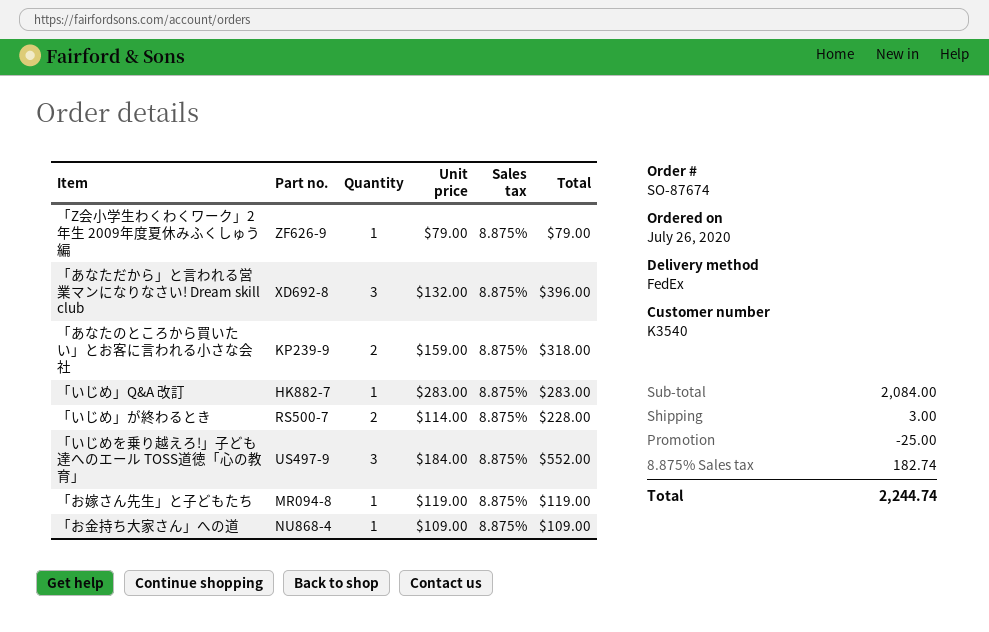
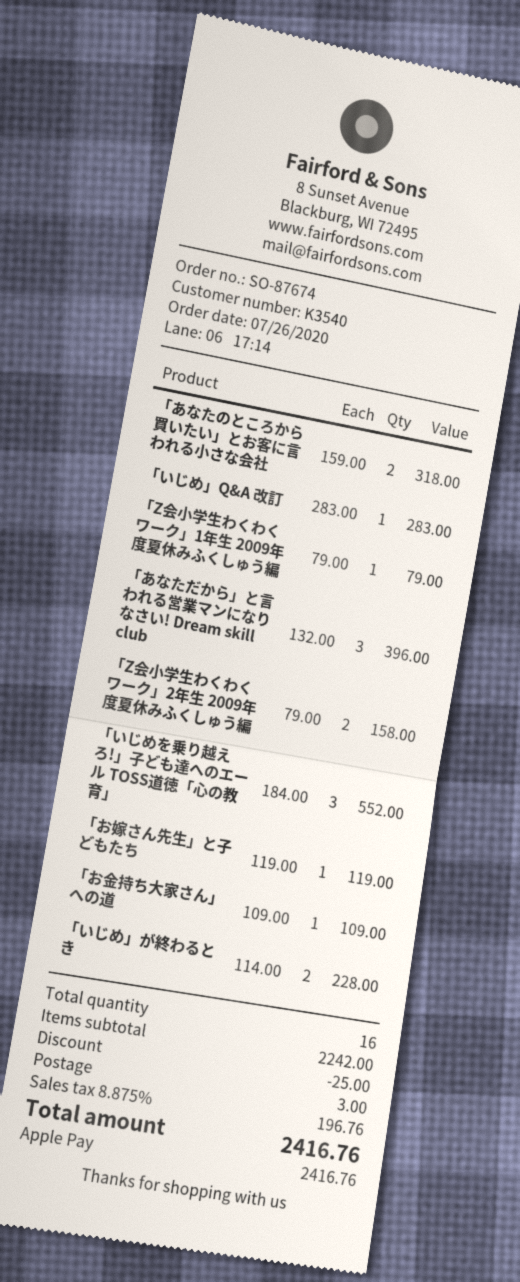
「Z会小学生わくわくワーク」2年生 2009年度夏休みふくしゅう編: 1 x 79.00 = 79.00 -> 2 x 79.00 = 158.00
「Z会小学生わくわくワーク」1年生 2009年度夏休みふくしゅう編: none -> 1 x 79.00 = 79.00
subtotal: 2084.00 -> 2242.00
tax: 8.875% = 182.74 -> 8.875% = 196.76
total: 2244.74 -> 2416.76

